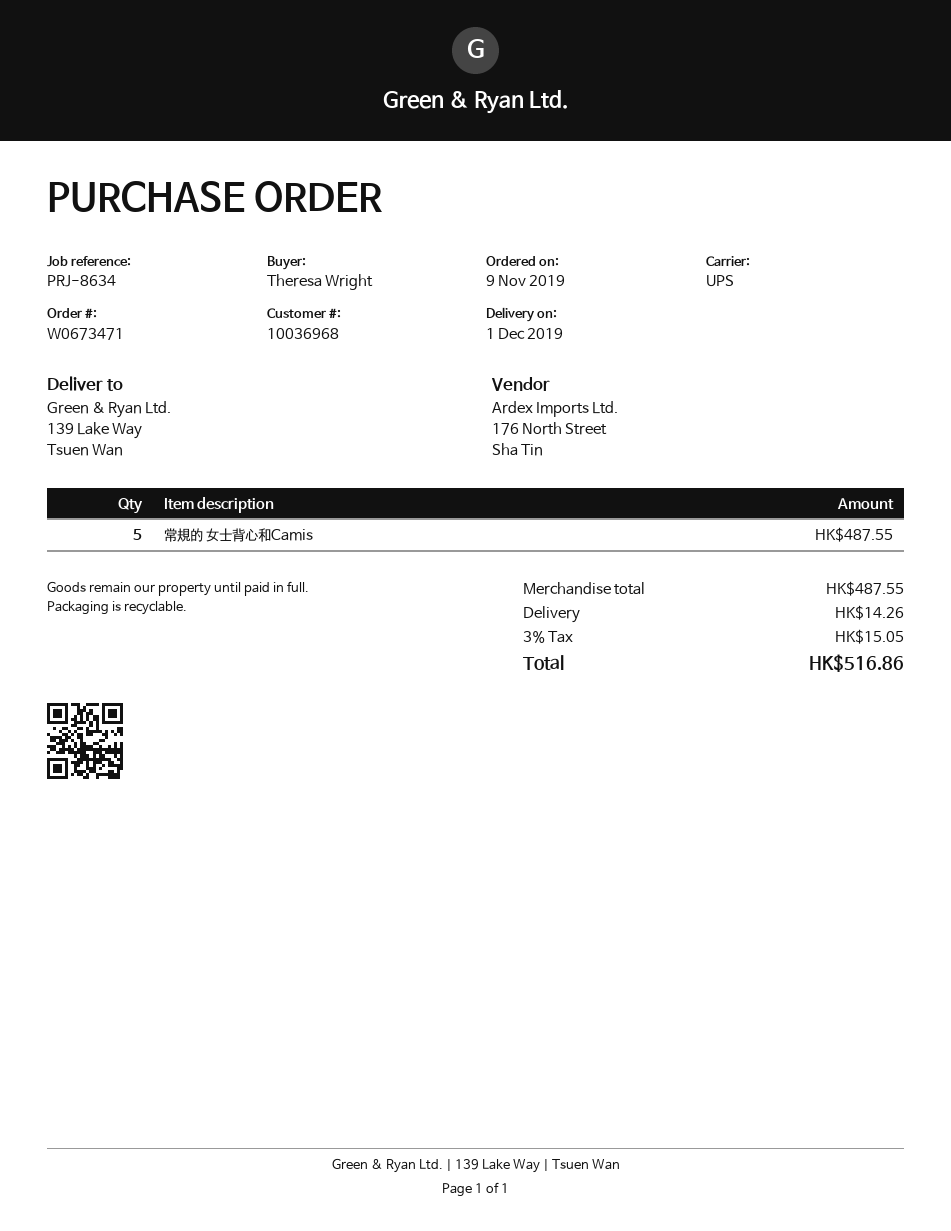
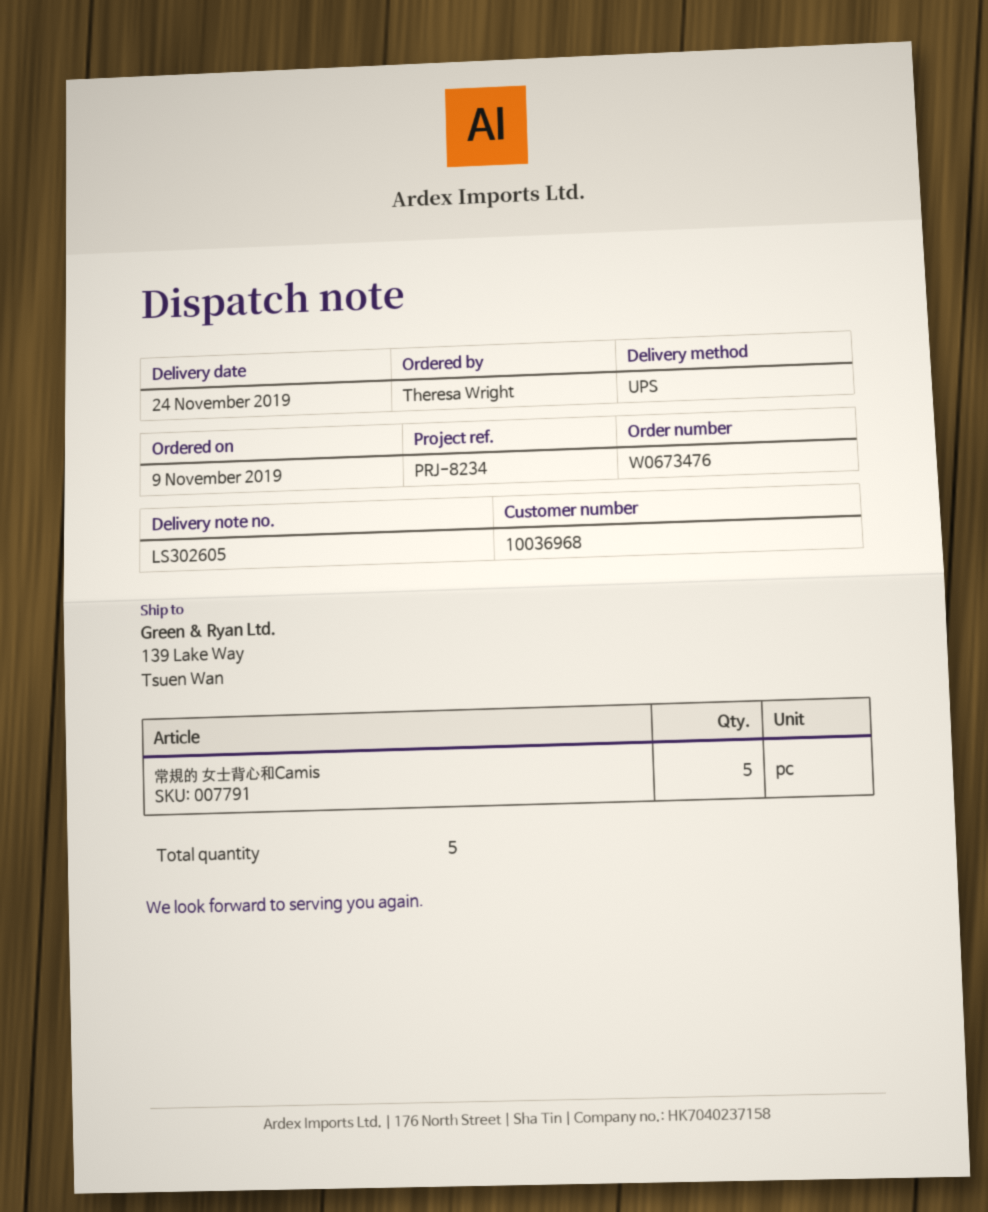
order number: W0673471 -> W0673476
delivery date: 2019-12-01 -> 2019-11-24
reference: PRJ-8634 -> PRJ-8234

